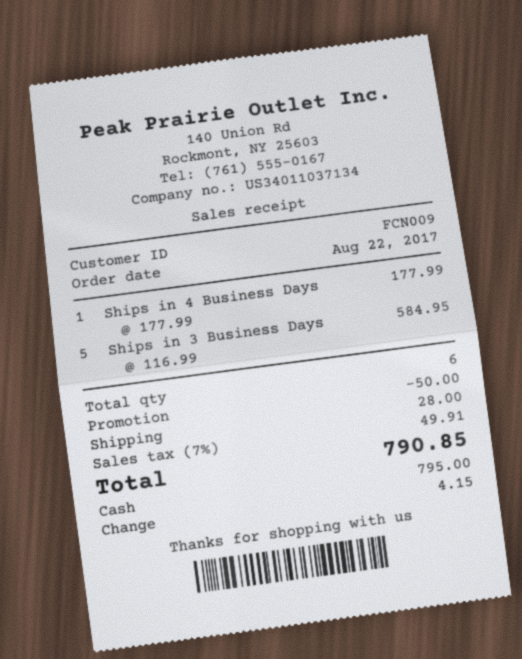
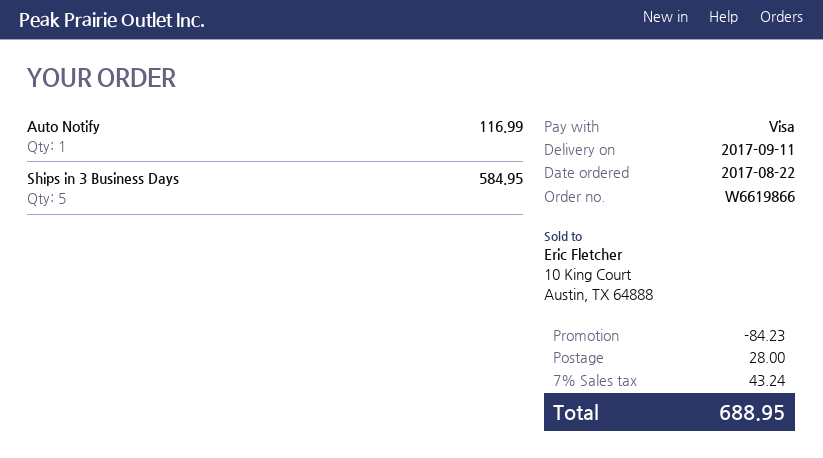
payment method: cash -> Visa
Ships in 4 Business Days: 1 for 177.99 -> none
Auto Notify: none -> 1 for 116.99
discount: 50.00 -> 84.23
tax: 7% = 49.91 -> 7% = 43.24
total: 790.85 -> 688.95

